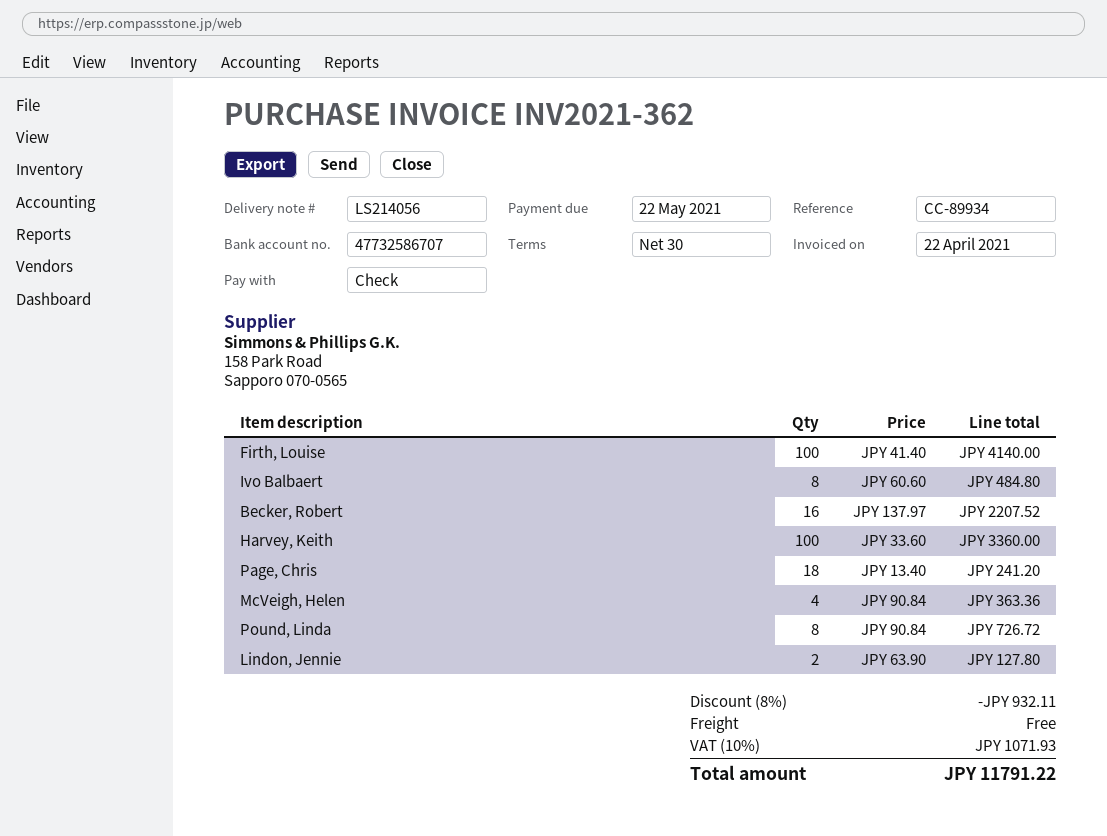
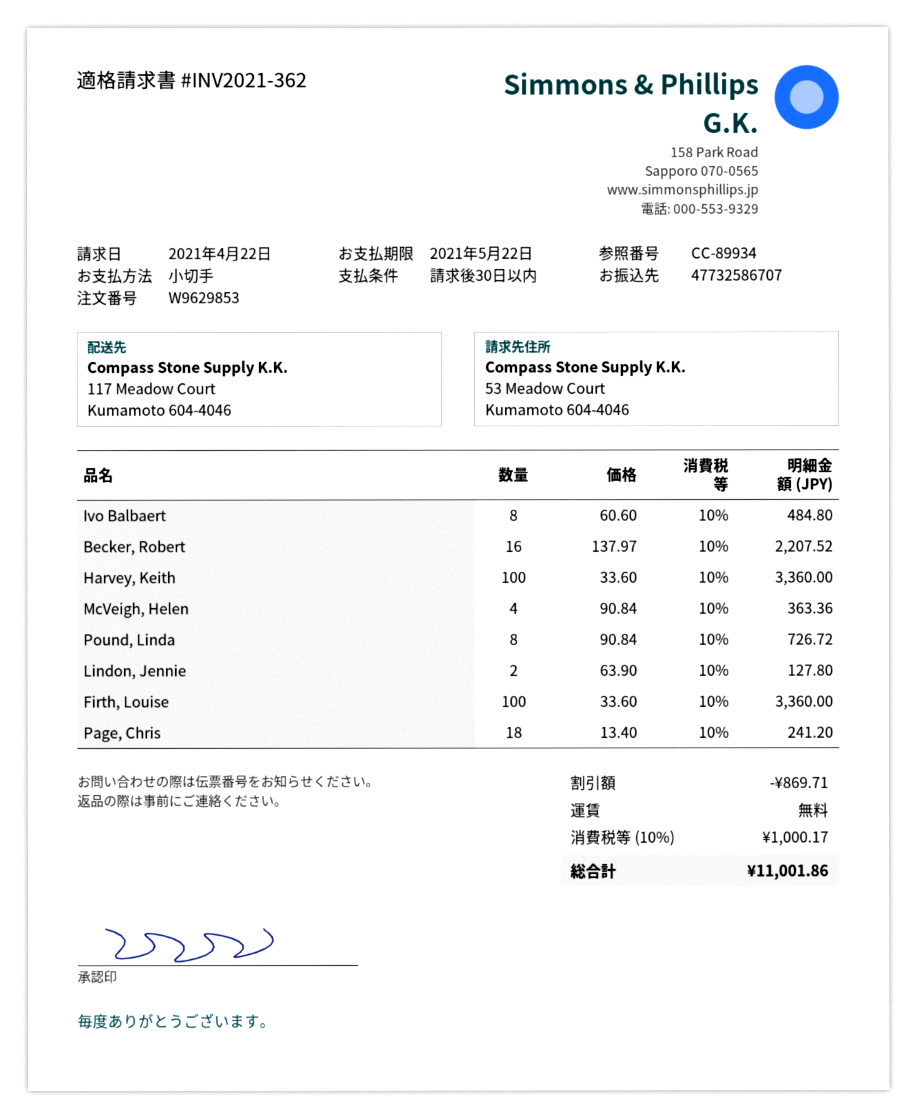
Firth, Louise: 100 x 41.40 = 4140.00 -> 100 x 33.60 = 3360.00
discount: 932.11 -> 869.71
tax: 10% = 1071.93 -> 10% = 1000.17
total: 11791.22 -> 11001.86

